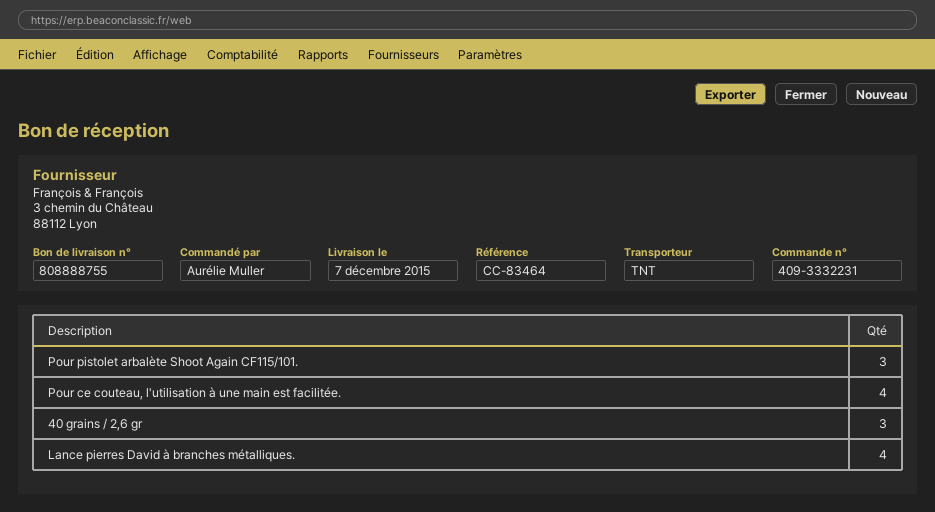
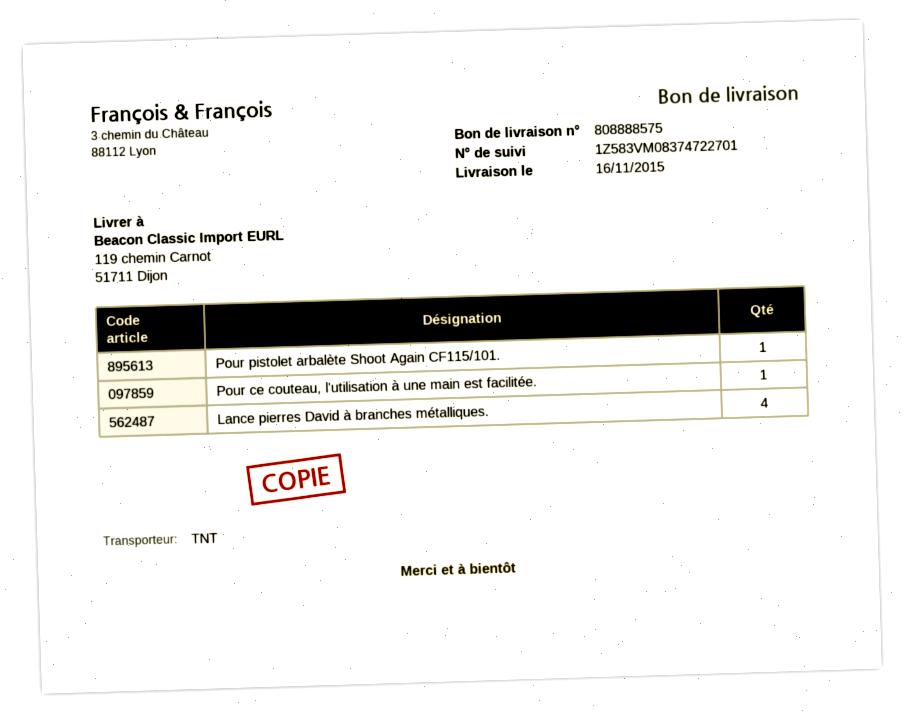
delivery note number: 808888755 -> 808888575
delivery date: 2015-12-07 -> 2015-11-16
Pour pistolet arbalète Shoot Again CF115/101.: 3 -> 1
Pour ce couteau, l'utilisation à une main est facilitée.: 4 -> 1
40 grains / 2,6 gr: 3 -> none

